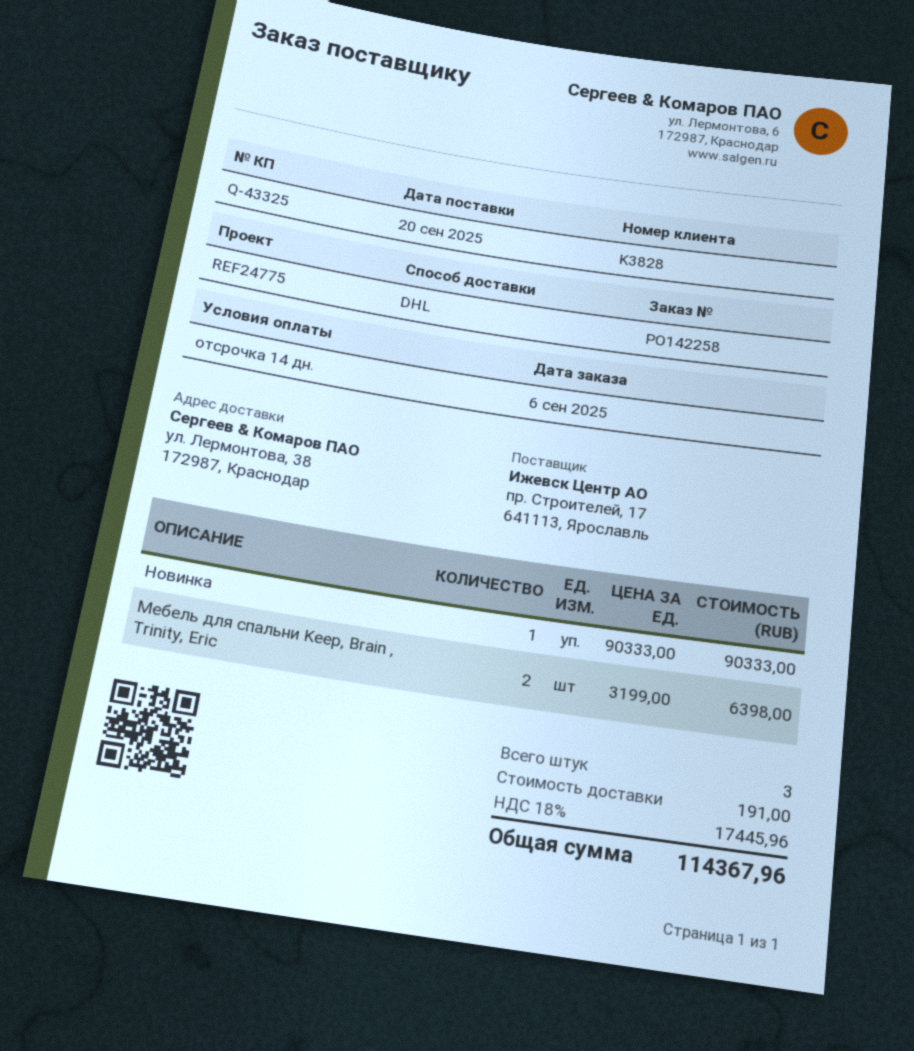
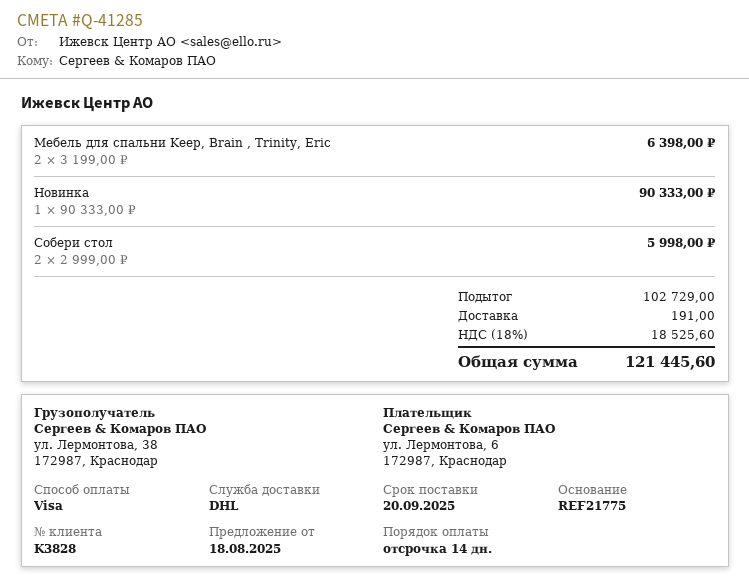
quote number: Q-43325 -> Q-41285
reference: REF24775 -> REF21775
Собери стол: none -> 2 x 2999.00 = 5998.00
tax: 18% = 17445.96 -> 18% = 18525.60
total: 114367.96 -> 121445.60

